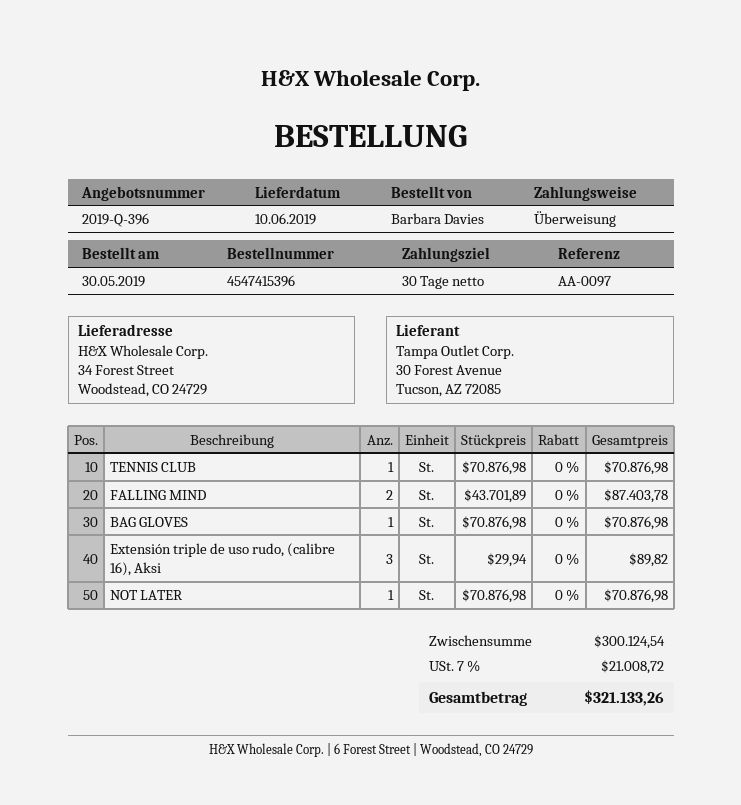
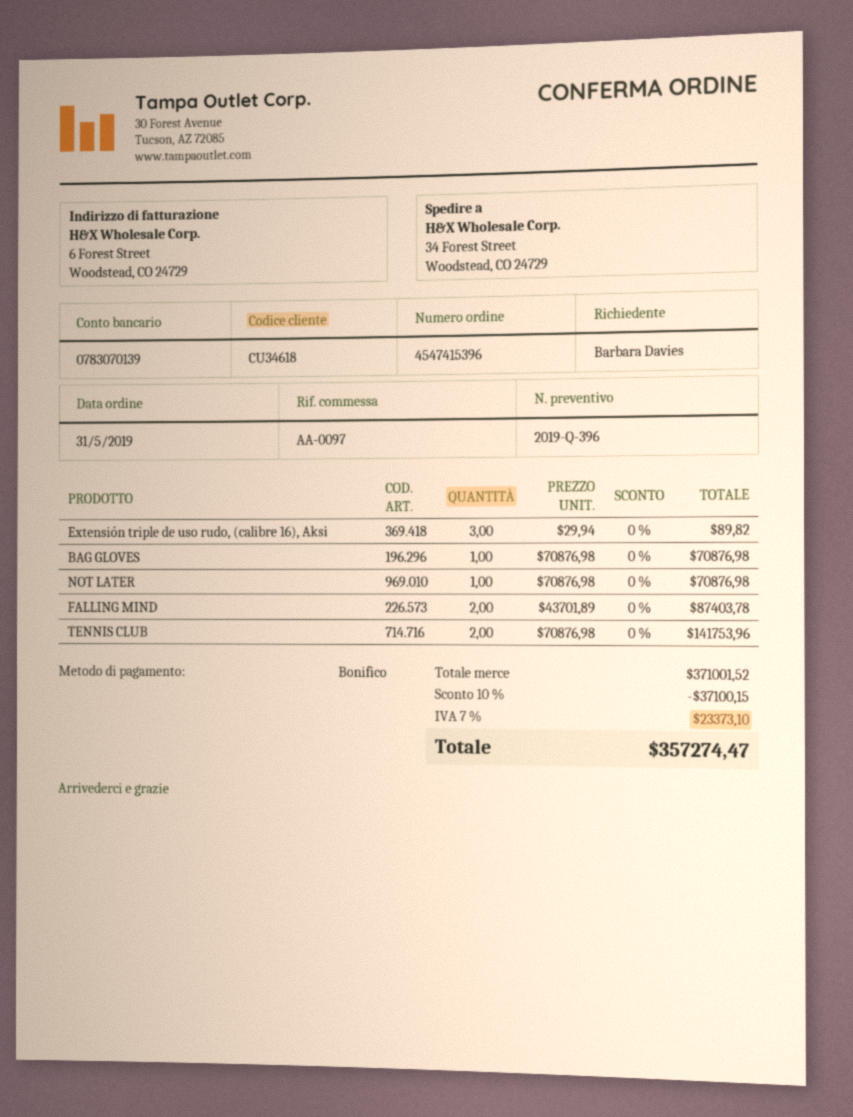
order date: 2019-05-30 -> 2019-05-31
TENNIS CLUB: 1 x 70876.98 = 70876.98 -> 2 x 70876.98 = 141753.96
subtotal: 300124.54 -> 371001.52
discount: none -> 10% = 37100.15
tax: 7% = 21008.72 -> 7% = 23373.10
total: 321133.26 -> 357274.47

